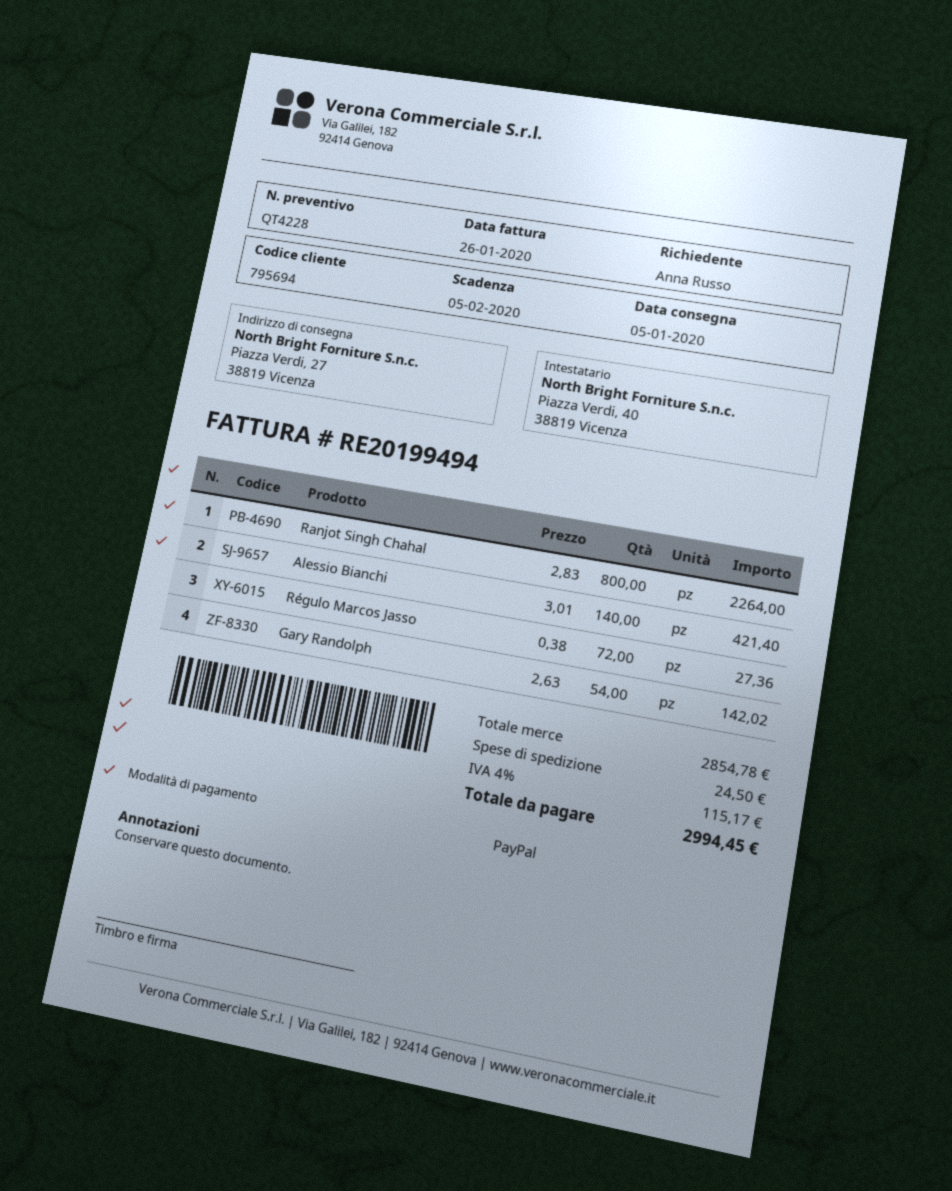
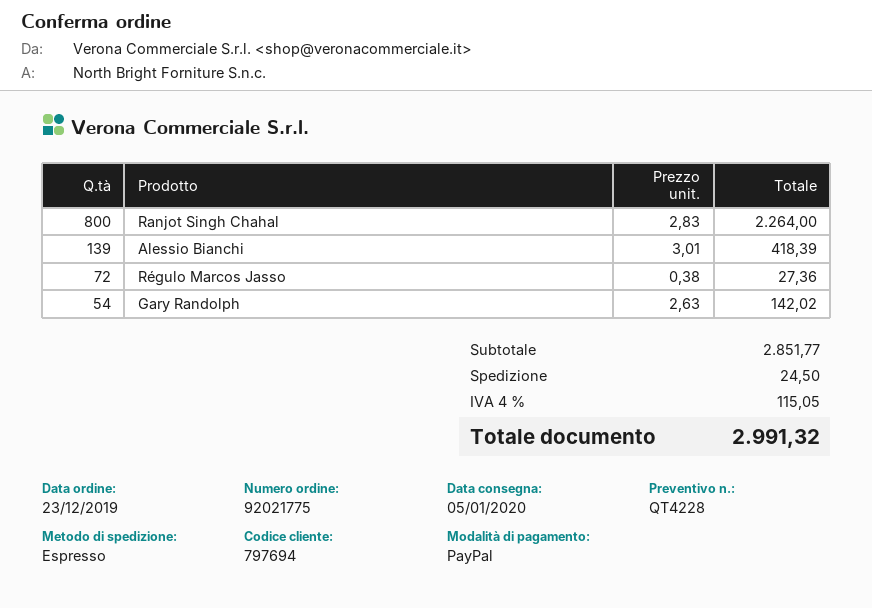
customer number: 795694 -> 797694
Alessio Bianchi: 140 x 3.01 = 421.40 -> 139 x 3.01 = 418.39
subtotal: 2854.78 -> 2851.77
tax: 4% = 115.17 -> 4% = 115.05
total: 2994.45 -> 2991.32

